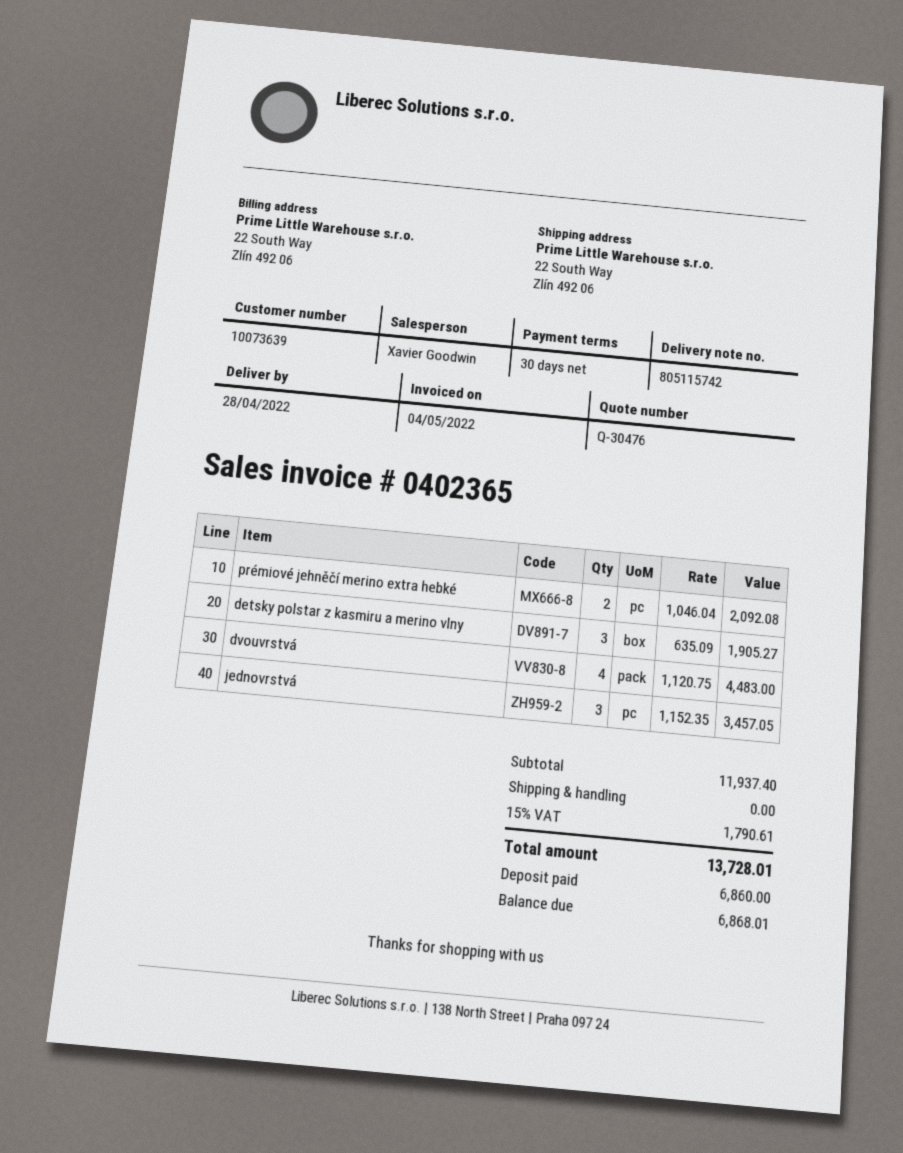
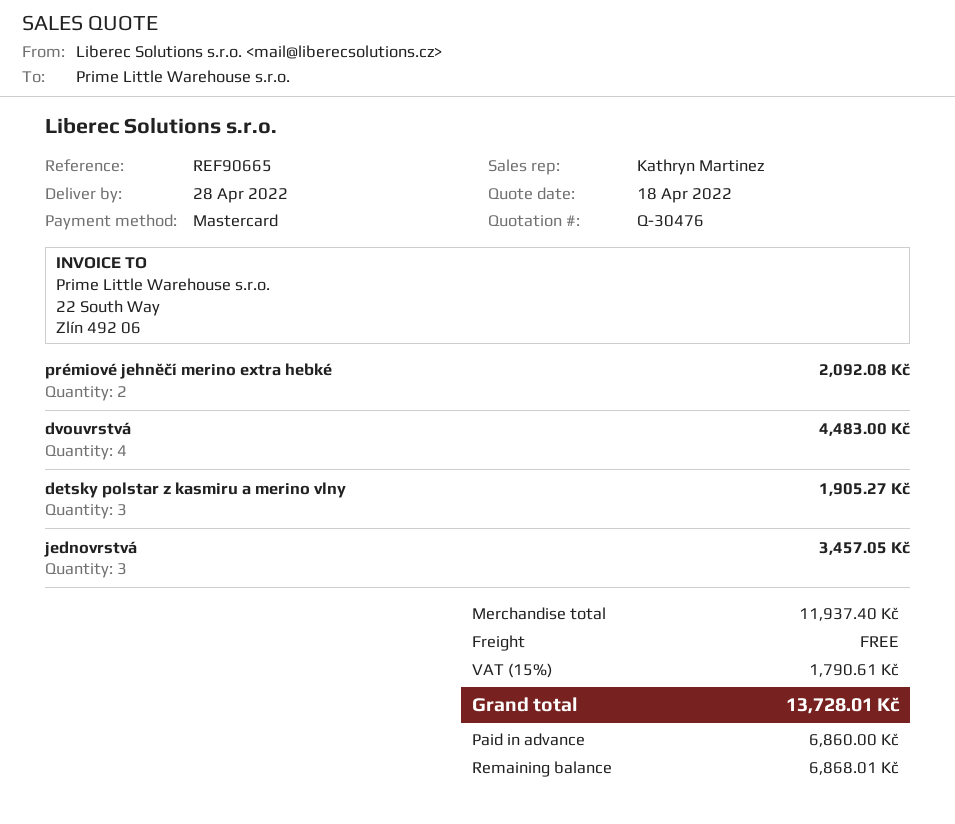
sales rep: Xavier Goodwin -> Kathryn Martinez

